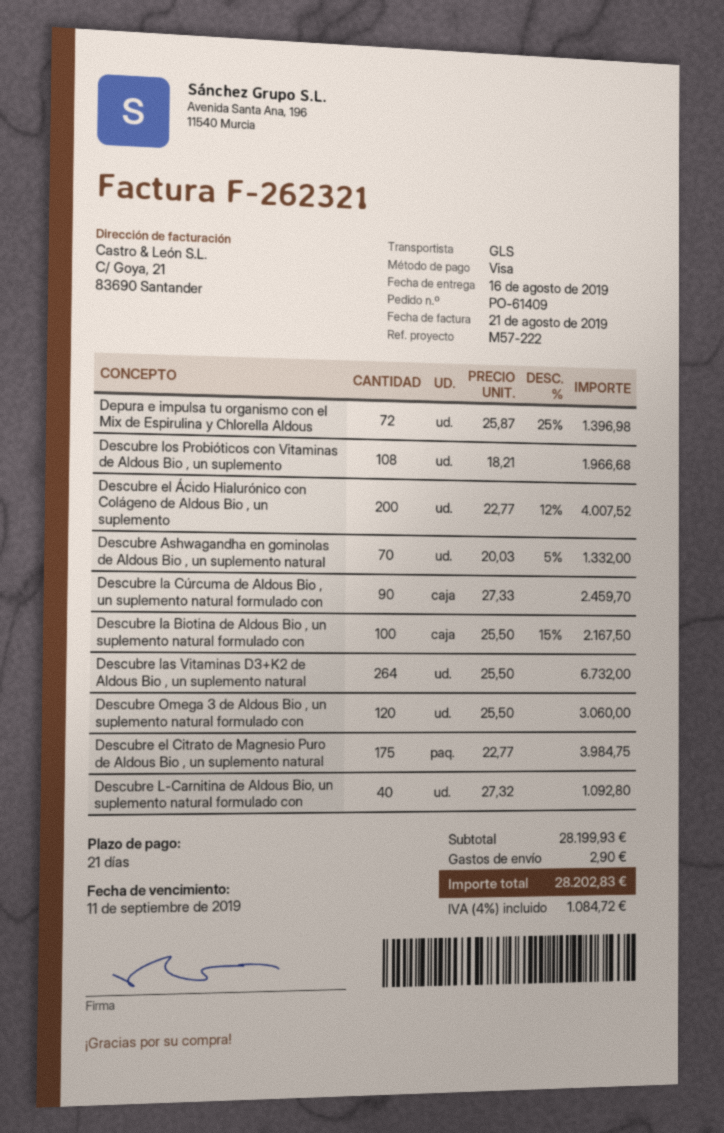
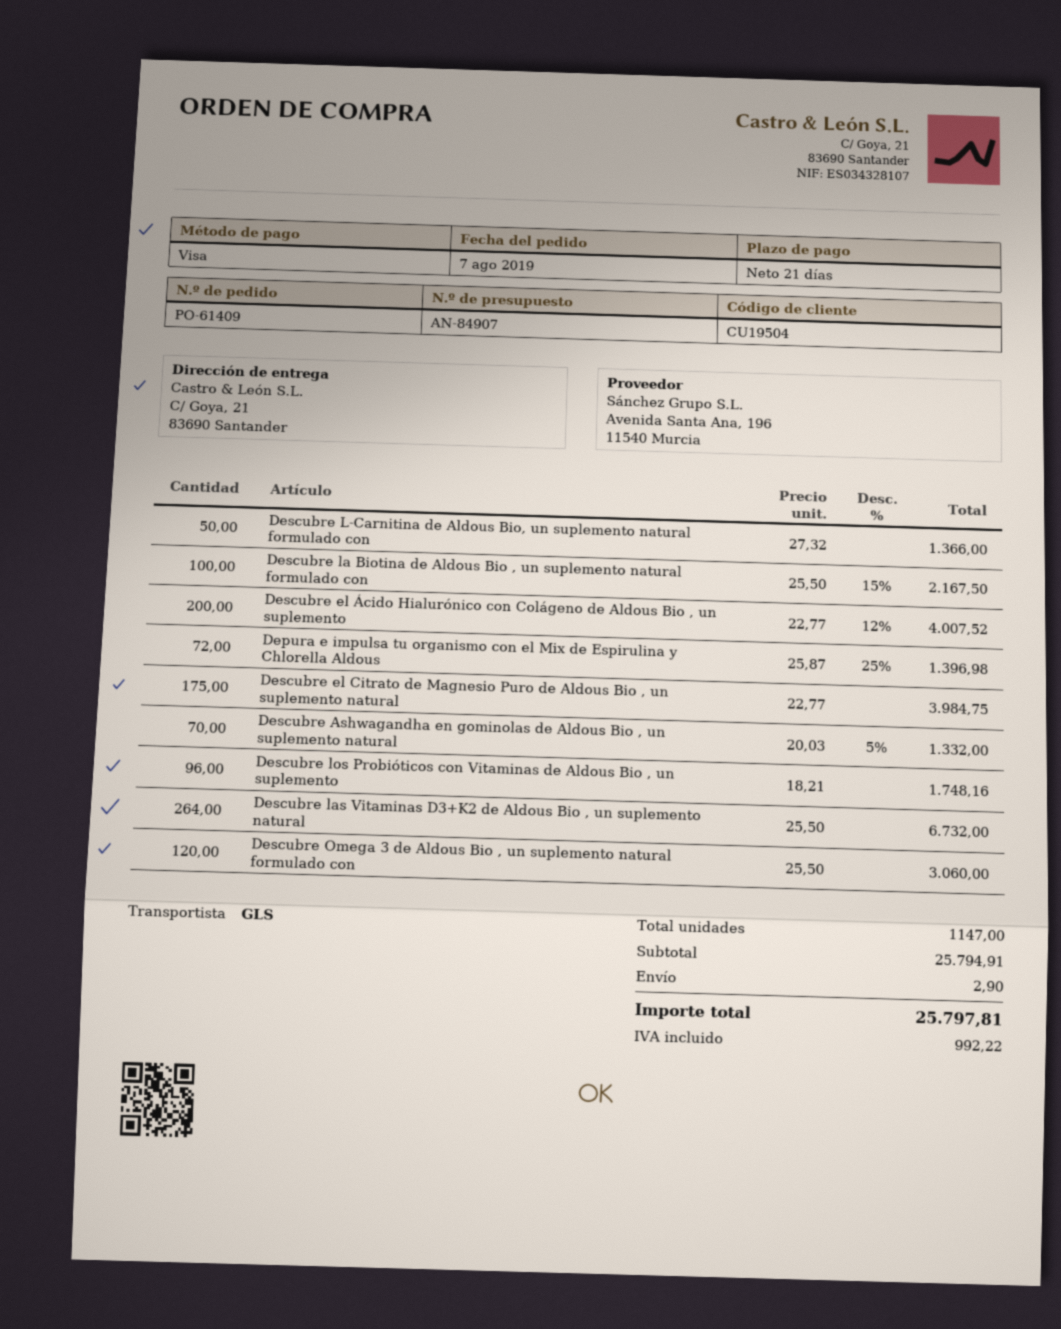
Descubre los Probióticos con Vitaminas de Aldous Bio , un suplemento: 108 x 18.21 = 1966.68 -> 96 x 18.21 = 1748.16
Descubre la Cúrcuma de Aldous Bio , un suplemento natural formulado con: 90 x 27.33 = 2459.70 -> none
Descubre L-Carnitina de Aldous Bio, un suplemento natural formulado con: 40 x 27.32 = 1092.80 -> 50 x 27.32 = 1366.00
subtotal: 28199.93 -> 25794.91
tax: 1084.72 -> 992.22
total: 28202.83 -> 25797.81

